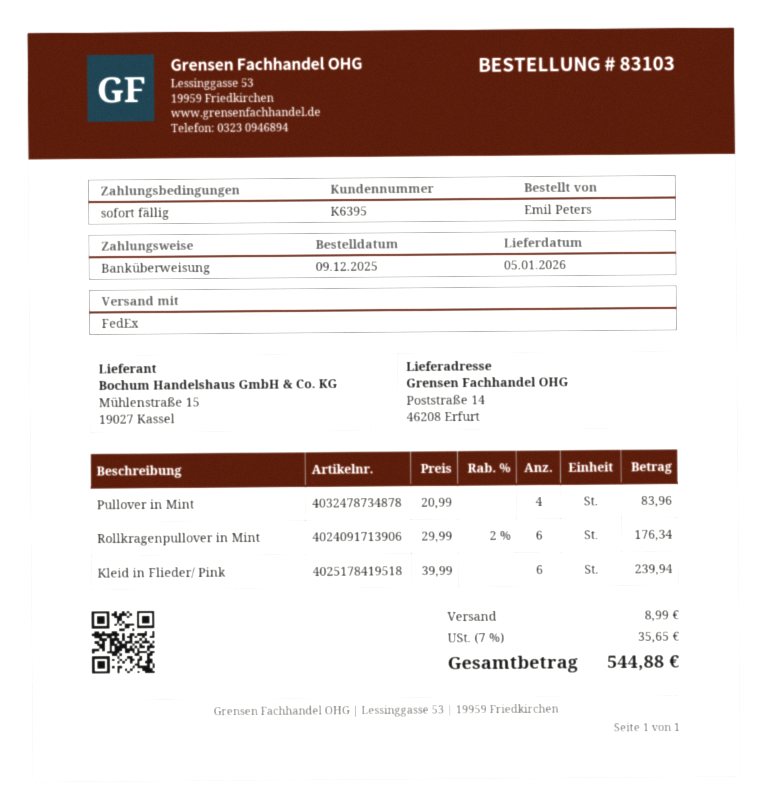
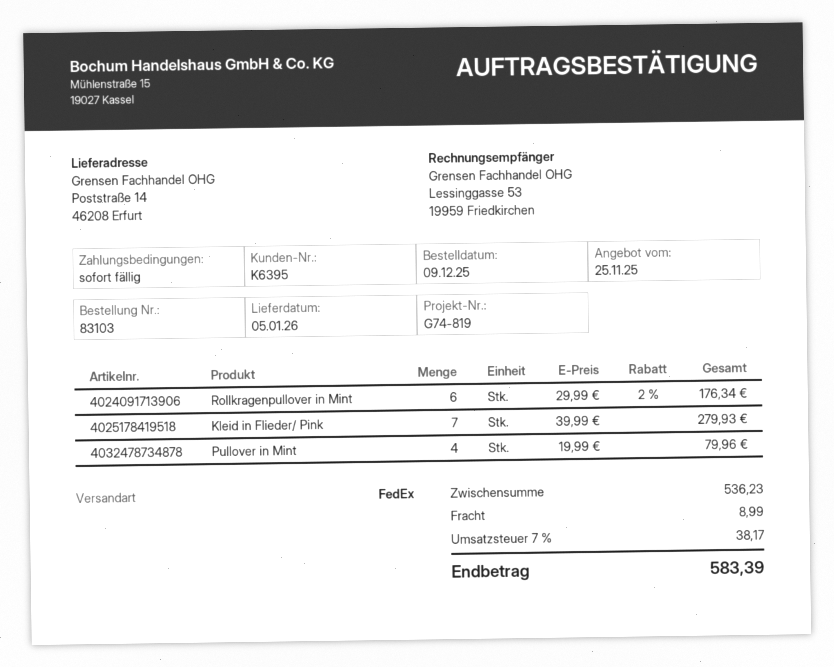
Pullover in Mint: 4 x 20.99 = 83.96 -> 4 x 19.99 = 79.96
Kleid in Flieder/ Pink: 6 x 39.99 = 239.94 -> 7 x 39.99 = 279.93
tax: 7% = 35.65 -> 7% = 38.17
total: 544.88 -> 583.39

